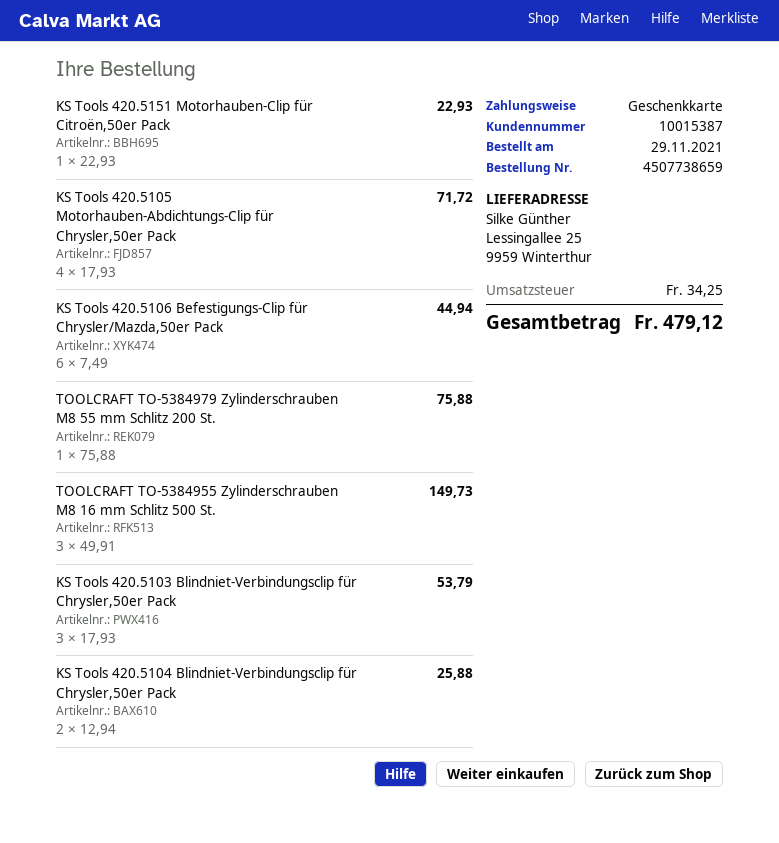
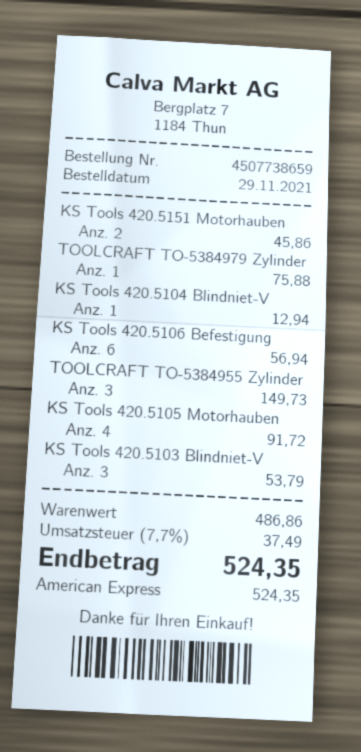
payment method: gift card -> American Express
KS Tools 420.5151 Motorhauben-Clip für Citroën,50er Pack: 1 for 22.93 -> 2 for 45.86
KS Tools 420.5105 Motorhauben-Abdichtungs-Clip für Chrysler,50er Pack: 4 for 71.72 -> 4 for 91.72
KS Tools 420.5106 Befestigungs-Clip für Chrysler/Mazda,50er Pack: 6 for 44.94 -> 6 for 56.94
KS Tools 420.5104 Blindniet-Verbindungsclip für Chrysler,50er Pack: 2 for 25.88 -> 1 for 12.94
tax: 34.25 -> 37.49
total: 479.12 -> 524.35

